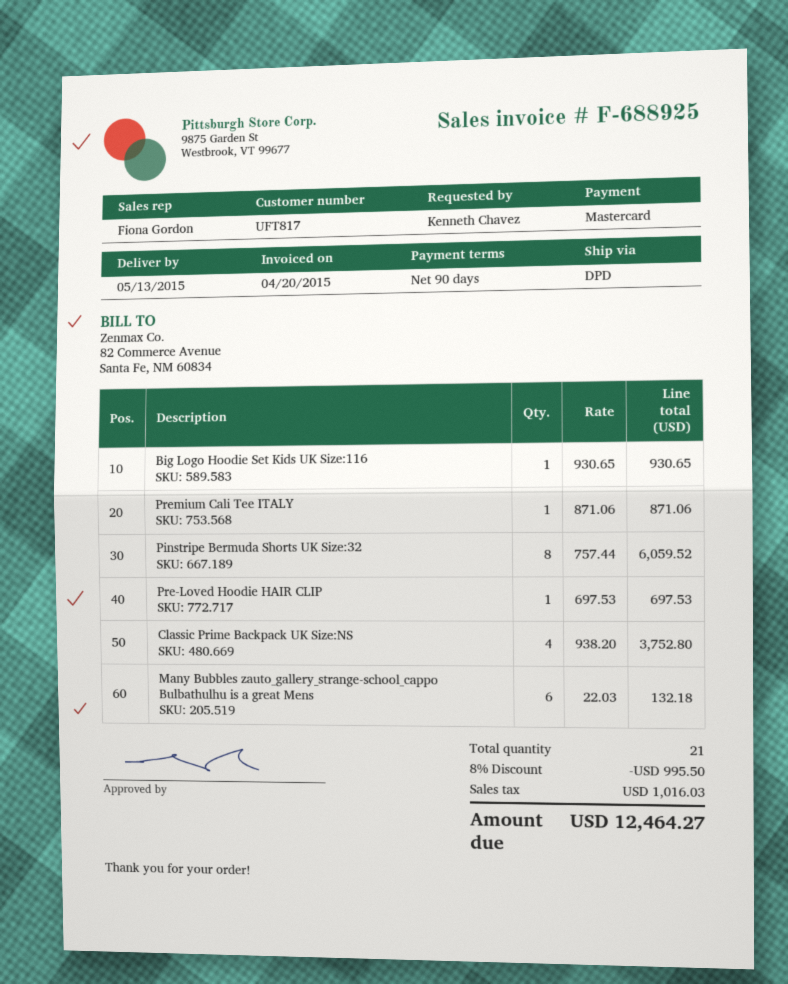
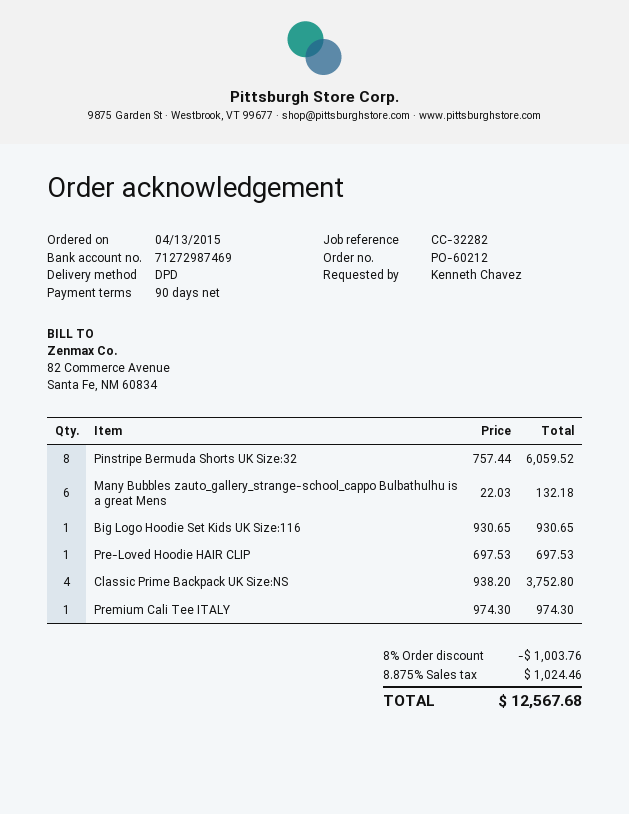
Premium Cali Tee ITALY: 1 x 871.06 = 871.06 -> 1 x 974.30 = 974.30
discount: 8% = 995.50 -> 8% = 1003.76
tax: 1016.03 -> 1024.46
total: 12464.27 -> 12567.68

